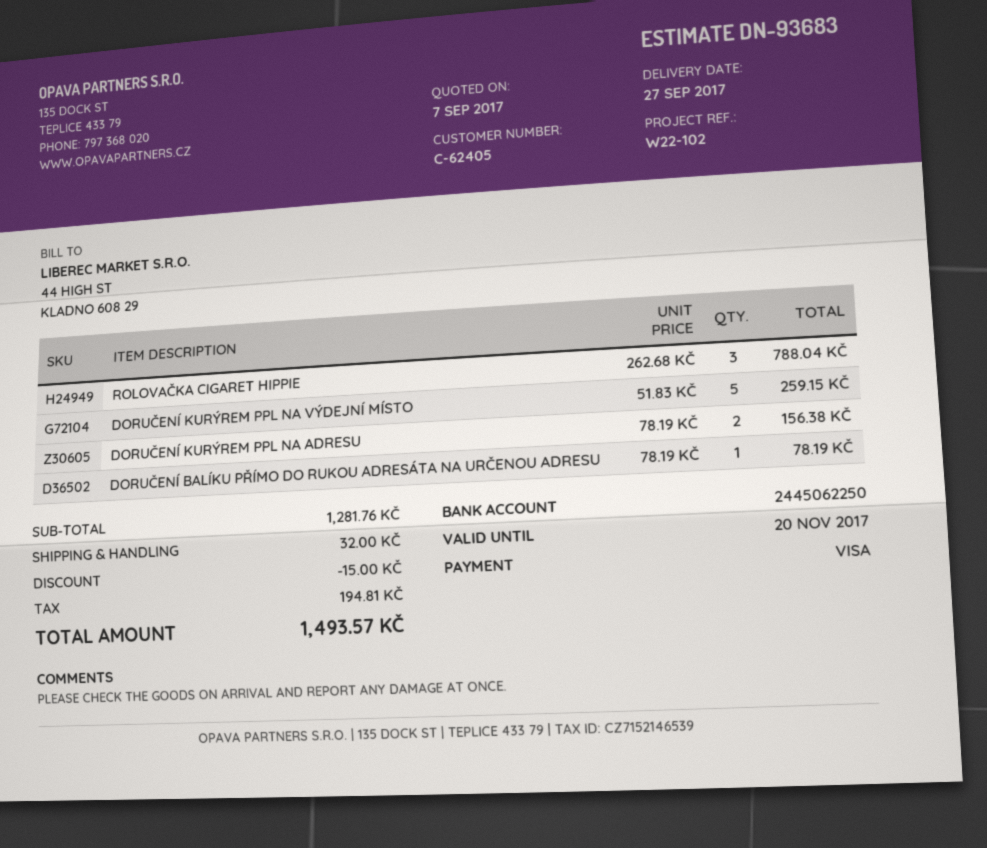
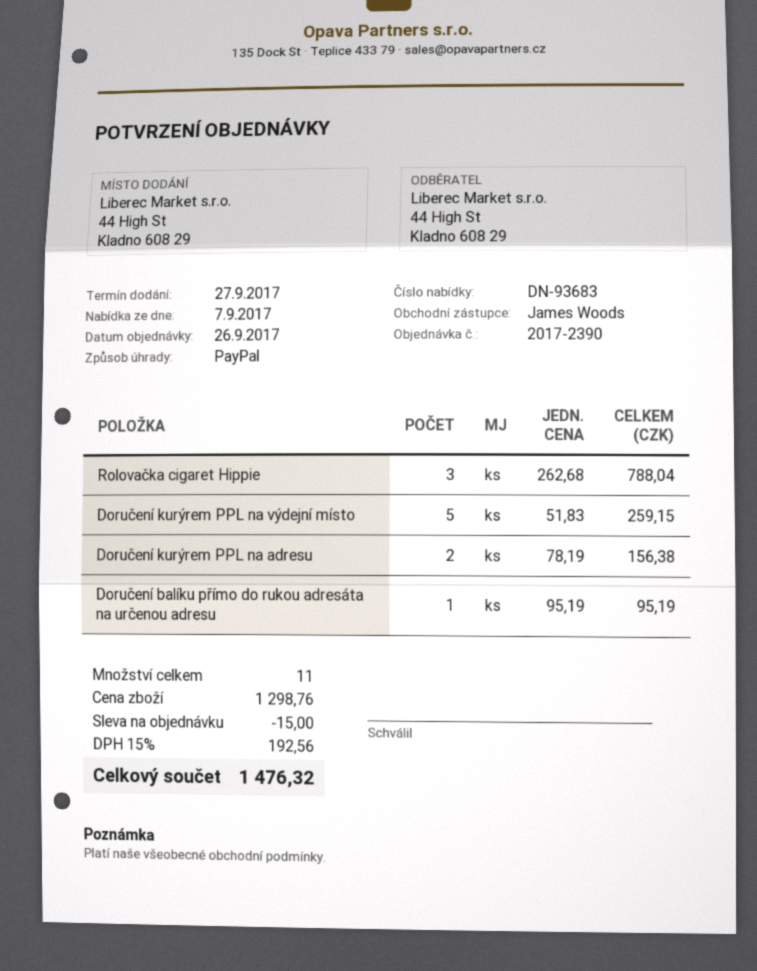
payment method: Visa -> PayPal
DORUČENÍ BALÍKU PŘÍMO DO RUKOU ADRESÁTA NA URČENOU ADRESU: 1 x 78.19 = 78.19 -> 1 x 95.19 = 95.19
subtotal: 1281.76 -> 1298.76
shipping: 32.00 -> none
tax: 194.81 -> 192.56
total: 1493.57 -> 1476.32

